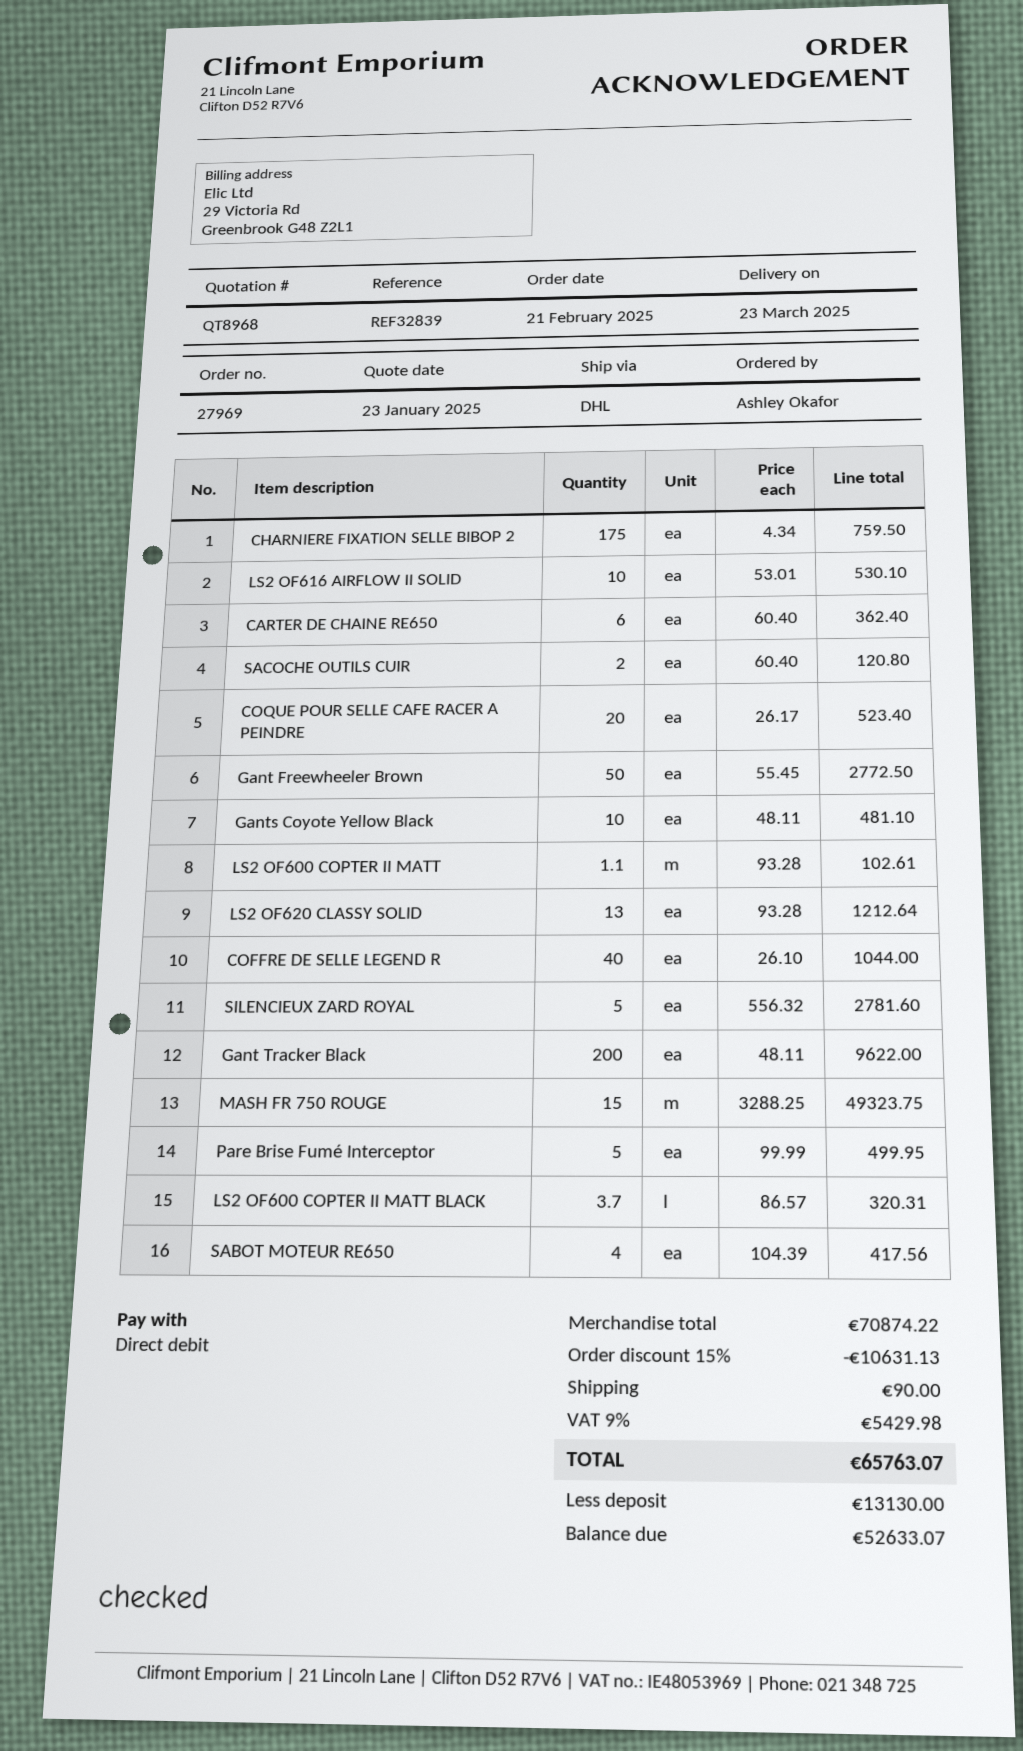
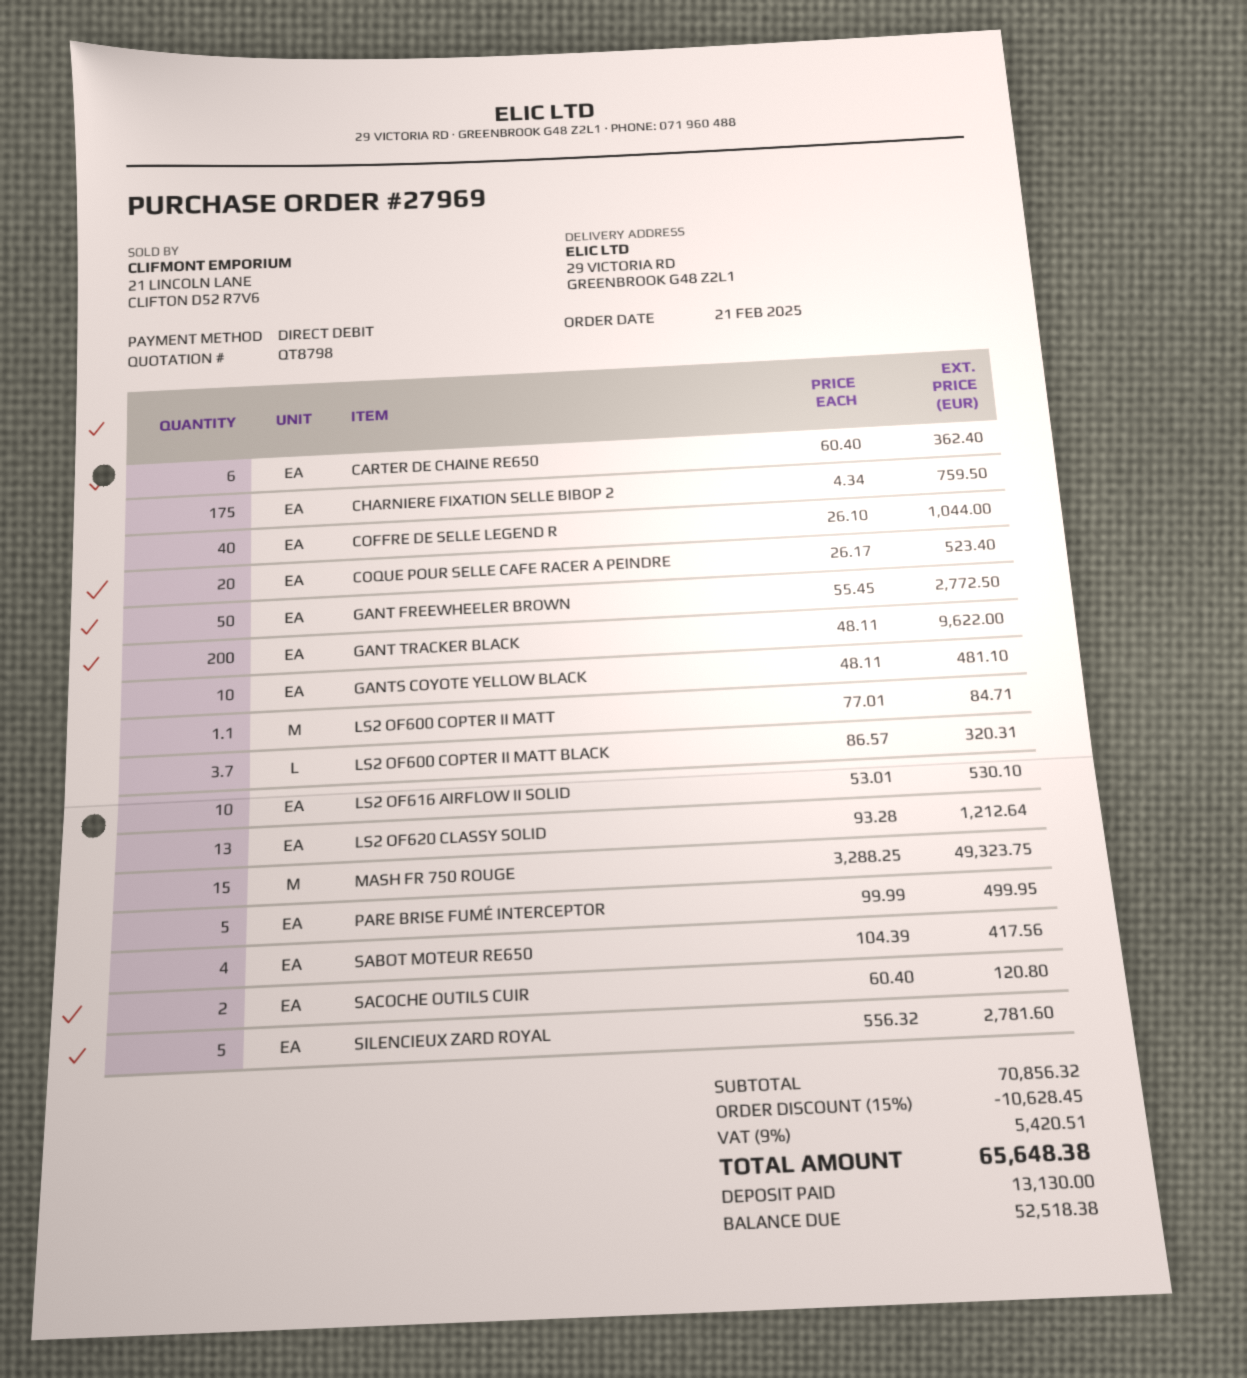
quote number: QT8968 -> QT8798
LS2 OF600 COPTER II MATT: 1.1 x 93.28 = 102.61 -> 1.1 x 77.01 = 84.71
subtotal: 70874.22 -> 70856.32
discount: 15% = 10631.13 -> 15% = 10628.45
shipping: 90.00 -> none
tax: 9% = 5429.98 -> 9% = 5420.51
total: 65763.07 -> 65648.38
balance: 52633.07 -> 52518.38

